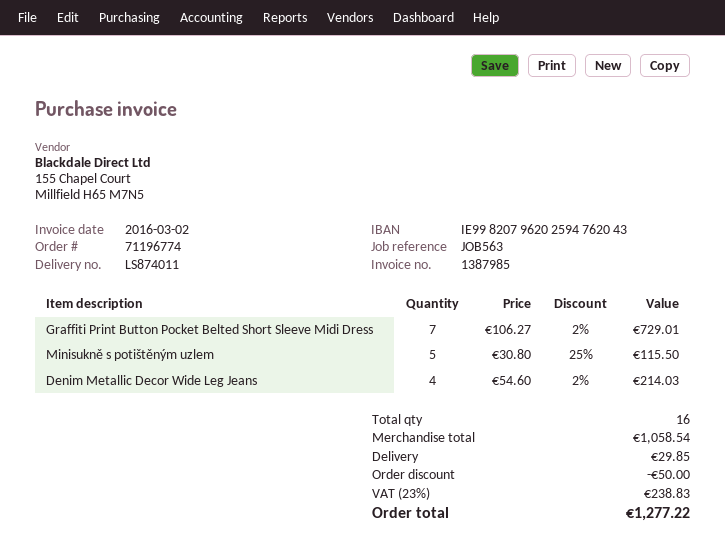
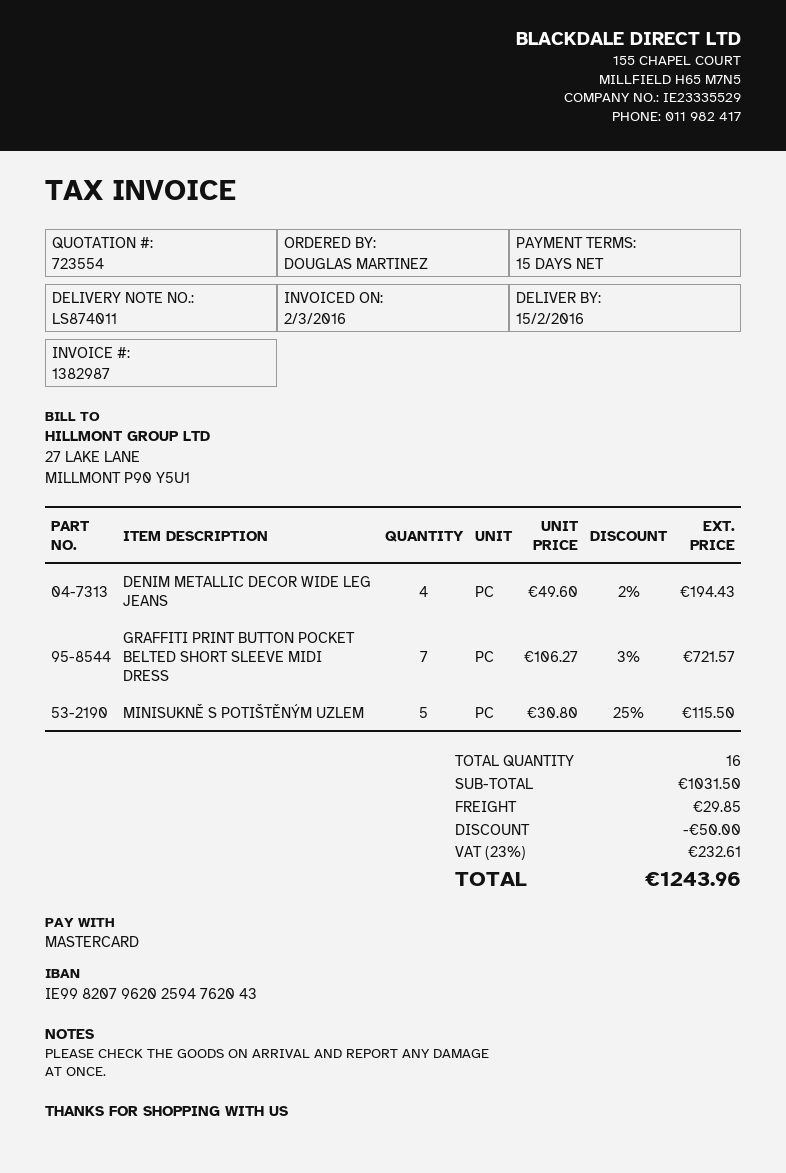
invoice number: 1387985 -> 1382987
Graffiti Print Button Pocket Belted Short Sleeve Midi Dress: 7 x 106.27 - 2% = 729.01 -> 7 x 106.27 - 3% = 721.57
Denim Metallic Decor Wide Leg Jeans: 4 x 54.60 - 2% = 214.03 -> 4 x 49.60 - 2% = 194.43
subtotal: 1058.54 -> 1031.50
tax: 23% = 238.83 -> 23% = 232.61
total: 1277.22 -> 1243.96

